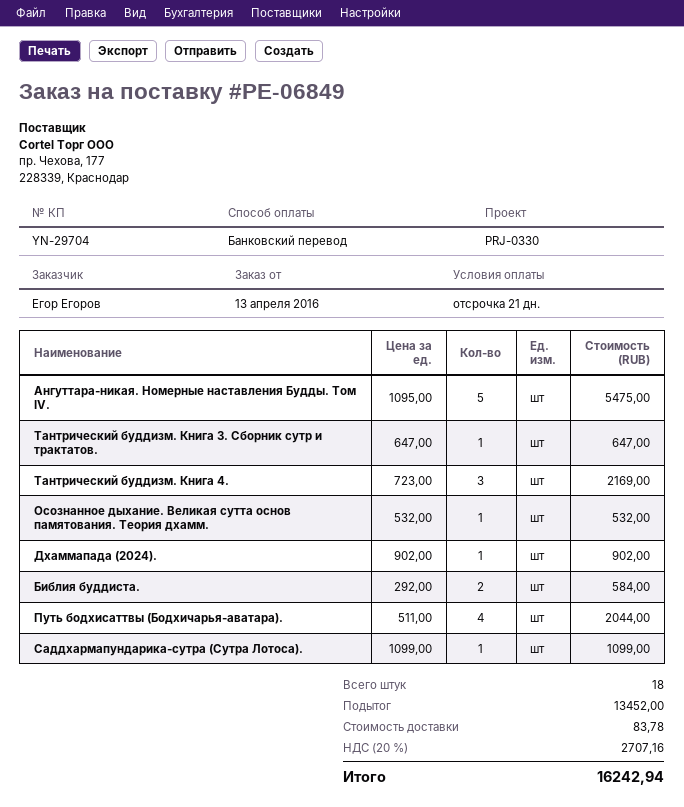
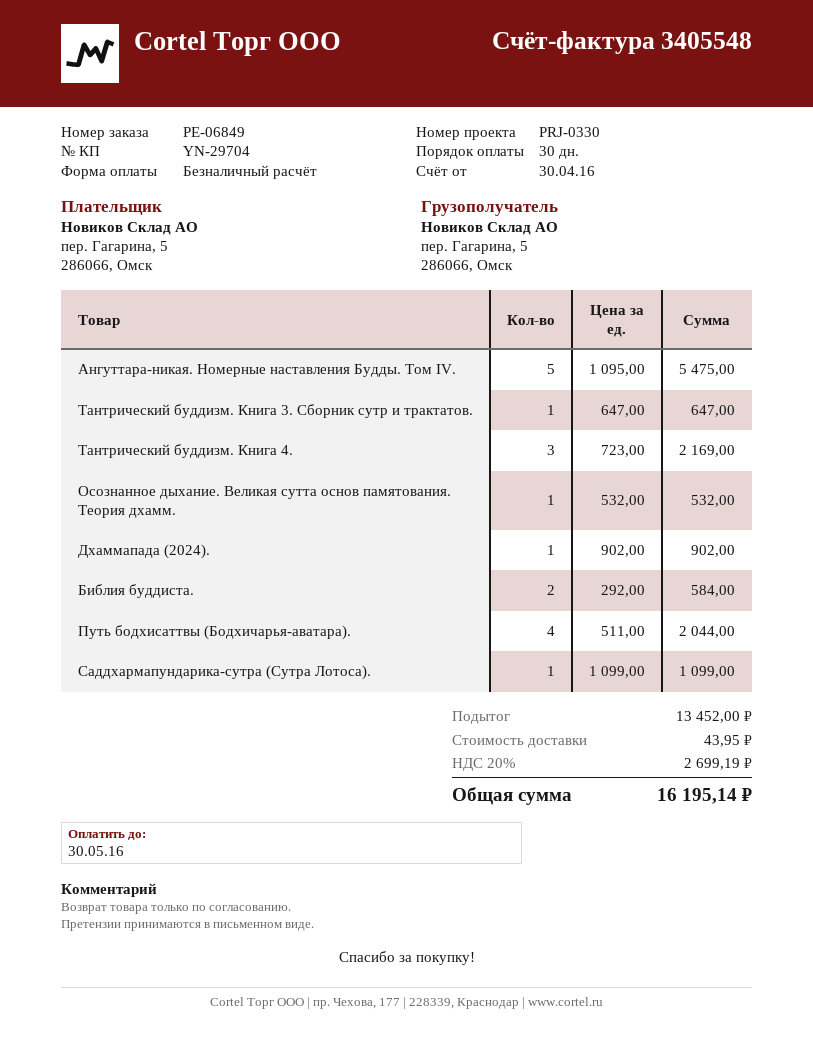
payment terms: 21 days -> 30 days
shipping: 83.78 -> 43.95
tax: 20% = 2707.16 -> 20% = 2699.19
total: 16242.94 -> 16195.14

